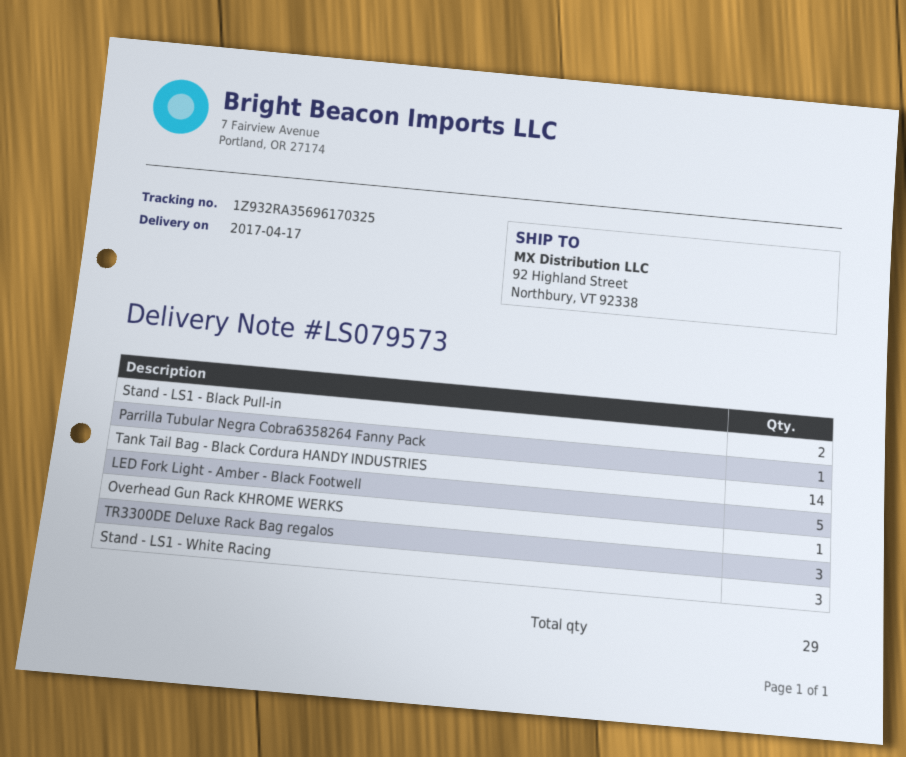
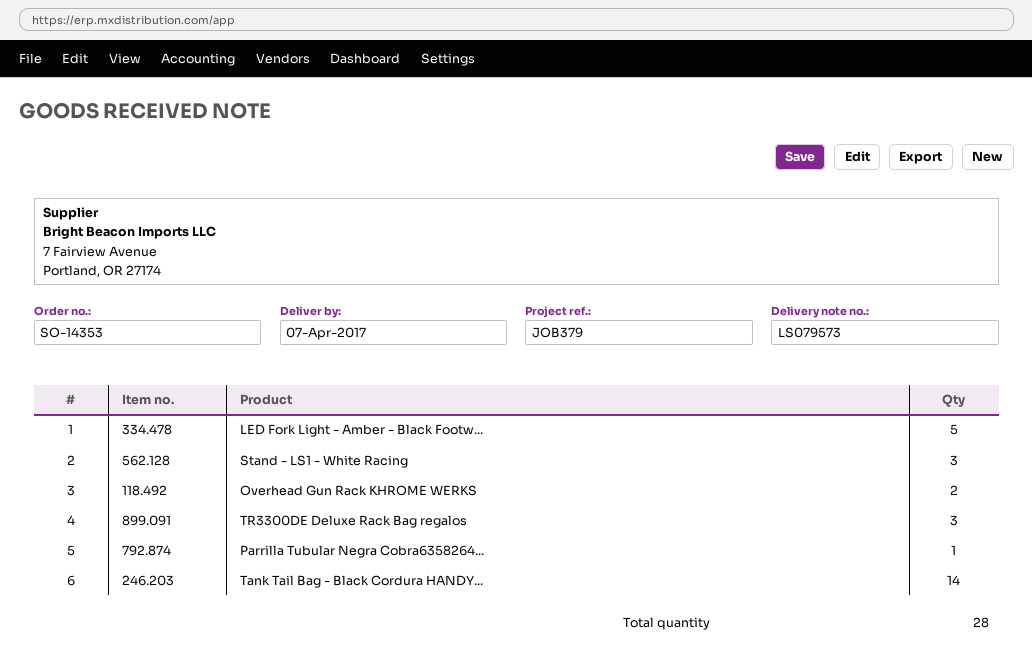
delivery date: 2017-04-17 -> 2017-04-07
Stand - LS1 - Black Pull-in: 2 -> none
Overhead Gun Rack KHROME WERKS: 1 -> 2
total quantity: 29 -> 28

